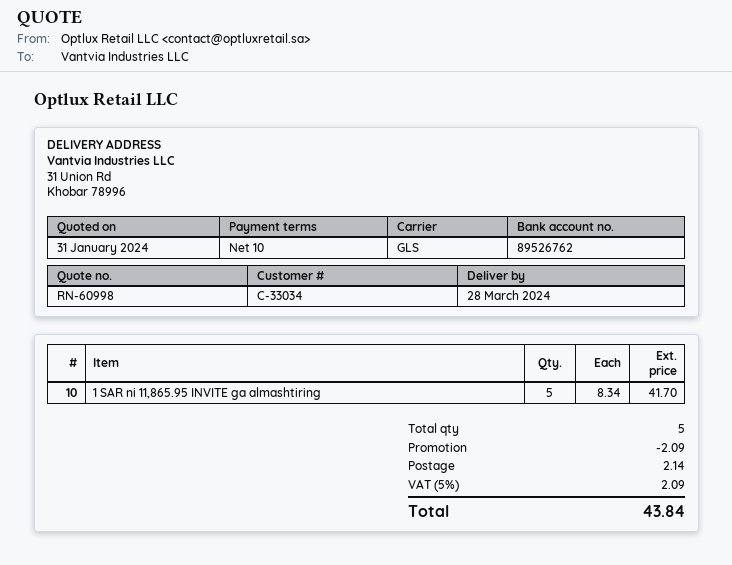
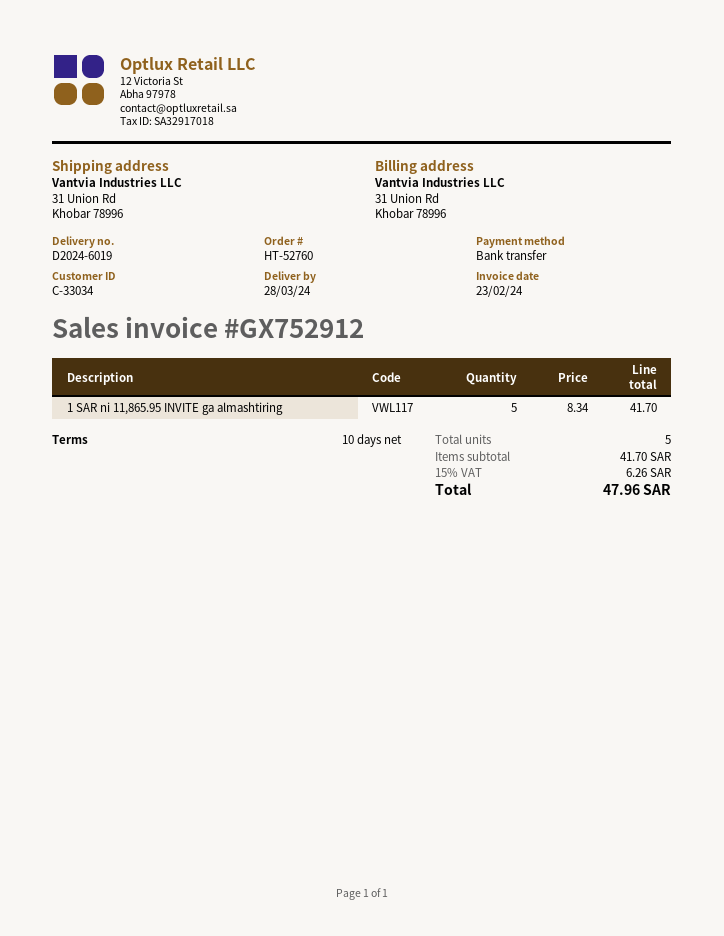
discount: 2.09 -> none
shipping: 2.14 -> none
tax: 5% = 2.09 -> 15% = 6.26
total: 43.84 -> 47.96

